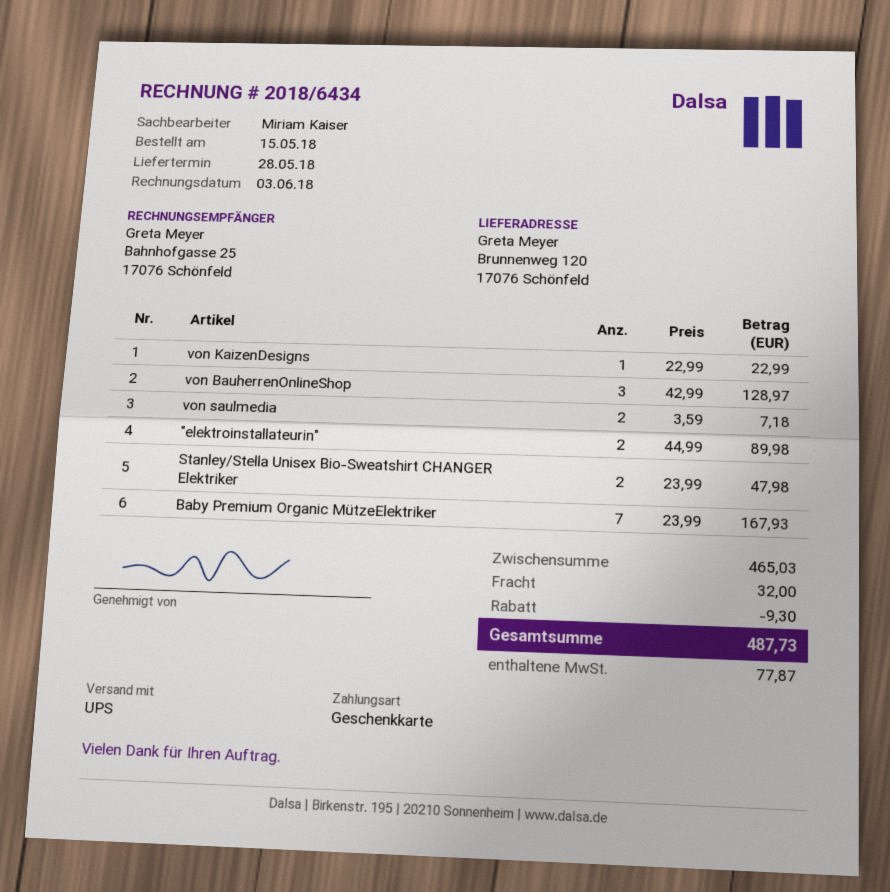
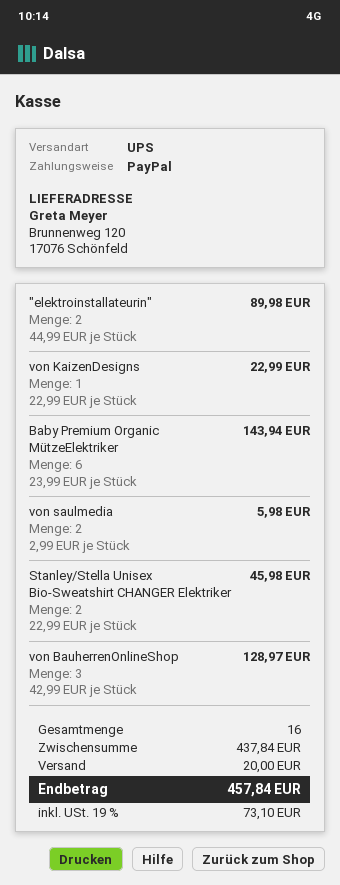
payment method: gift card -> PayPal
von saulmedia: 2 x 3.59 = 7.18 -> 2 x 2.99 = 5.98
Stanley/Stella Unisex Bio-Sweatshirt CHANGER Elektriker: 2 x 23.99 = 47.98 -> 2 x 22.99 = 45.98
Baby Premium Organic MützeElektriker: 7 x 23.99 = 167.93 -> 6 x 23.99 = 143.94
subtotal: 465.03 -> 437.84
discount: 9.30 -> none
shipping: 32.00 -> 20.00
tax: 77.87 -> 73.10
total: 487.73 -> 457.84

